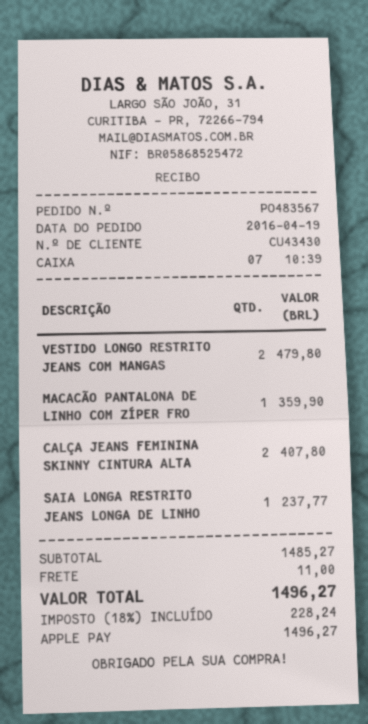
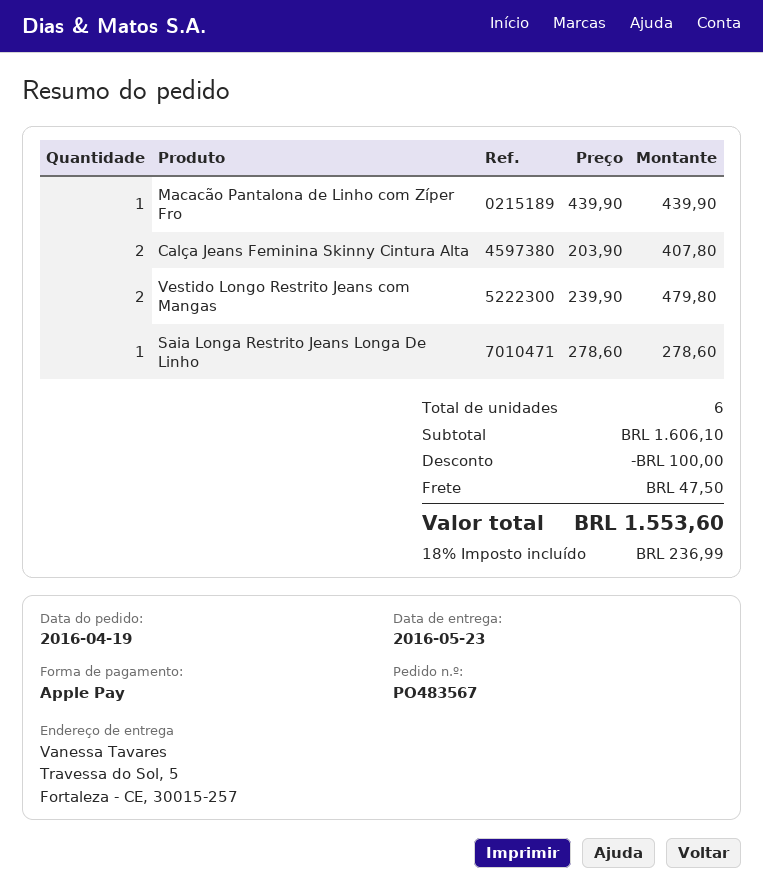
MACACÃO PANTALONA DE LINHO COM ZÍPER FRO: 1 for 359.90 -> 1 for 439.90
SAIA LONGA RESTRITO JEANS LONGA DE LINHO: 1 for 237.77 -> 1 for 278.60
subtotal: 1485.27 -> 1606.10
discount: none -> 100.00
shipping: 11.00 -> 47.50
tax: 18% = 228.24 -> 18% = 236.99
total: 1496.27 -> 1553.60

